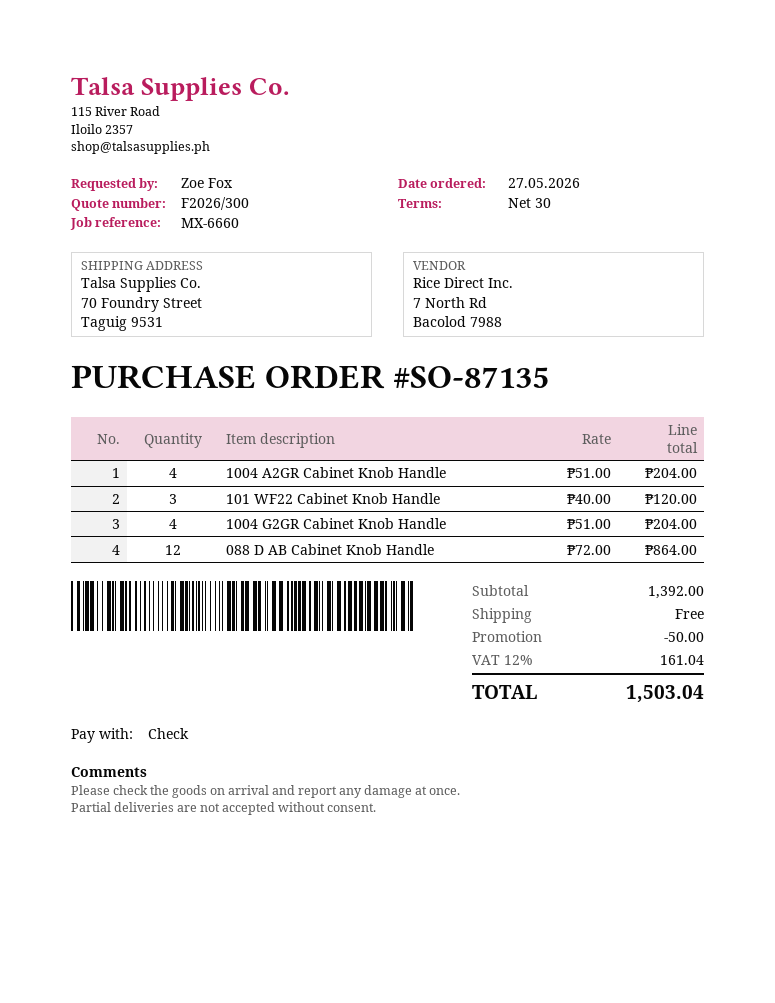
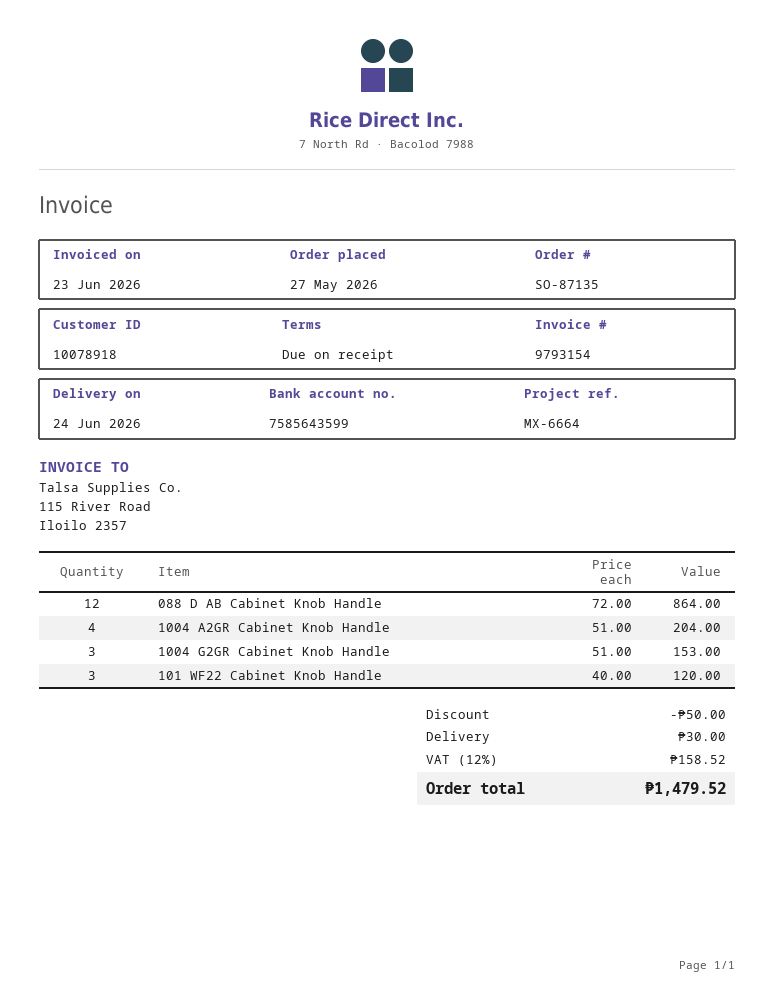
payment terms: 30 days -> on receipt
reference: MX-6660 -> MX-6664
1004 G2GR Cabinet Knob Handle: 4 x 51.00 = 204.00 -> 3 x 51.00 = 153.00
shipping: 0.00 -> 30.00
tax: 12% = 161.04 -> 12% = 158.52
total: 1503.04 -> 1479.52

